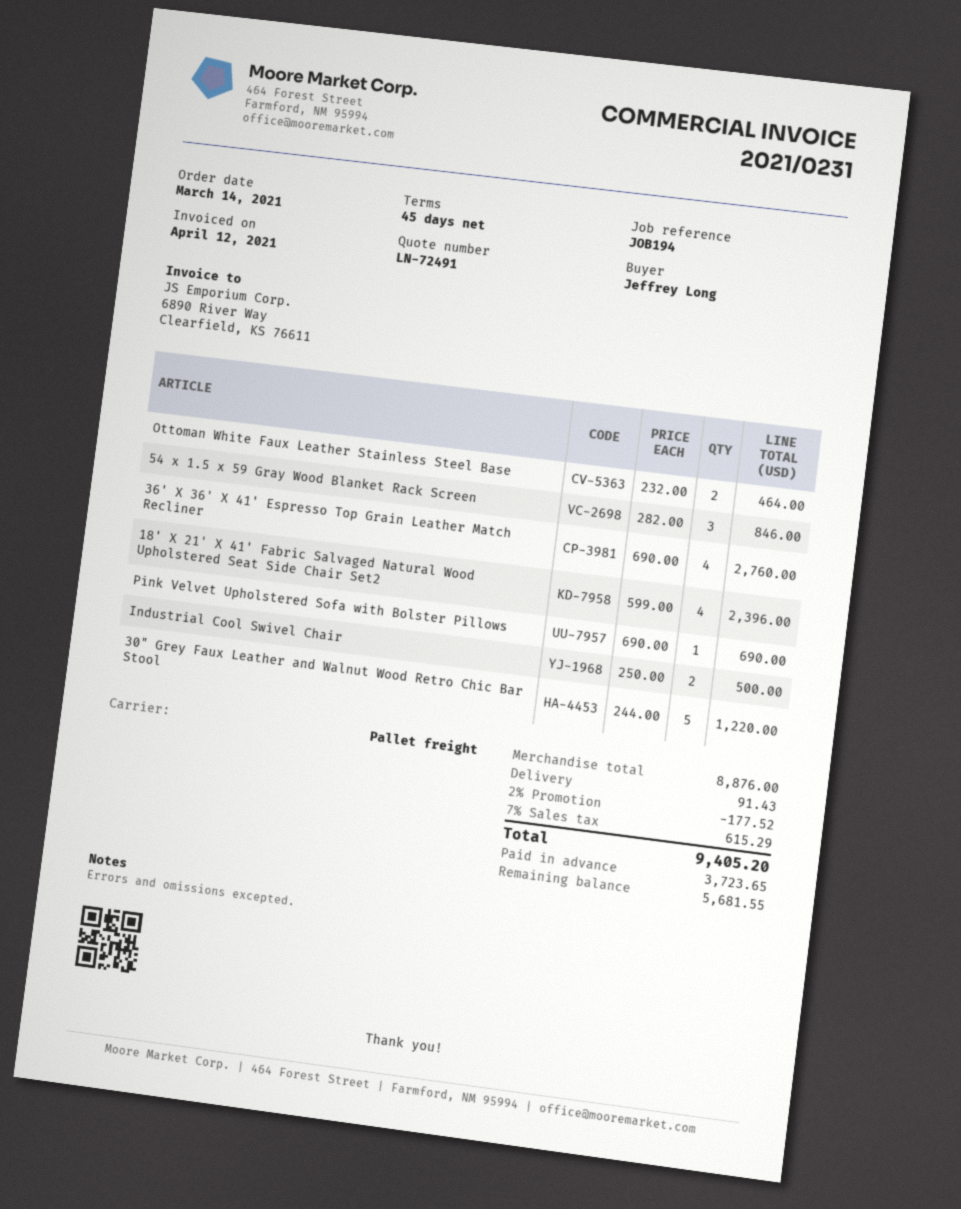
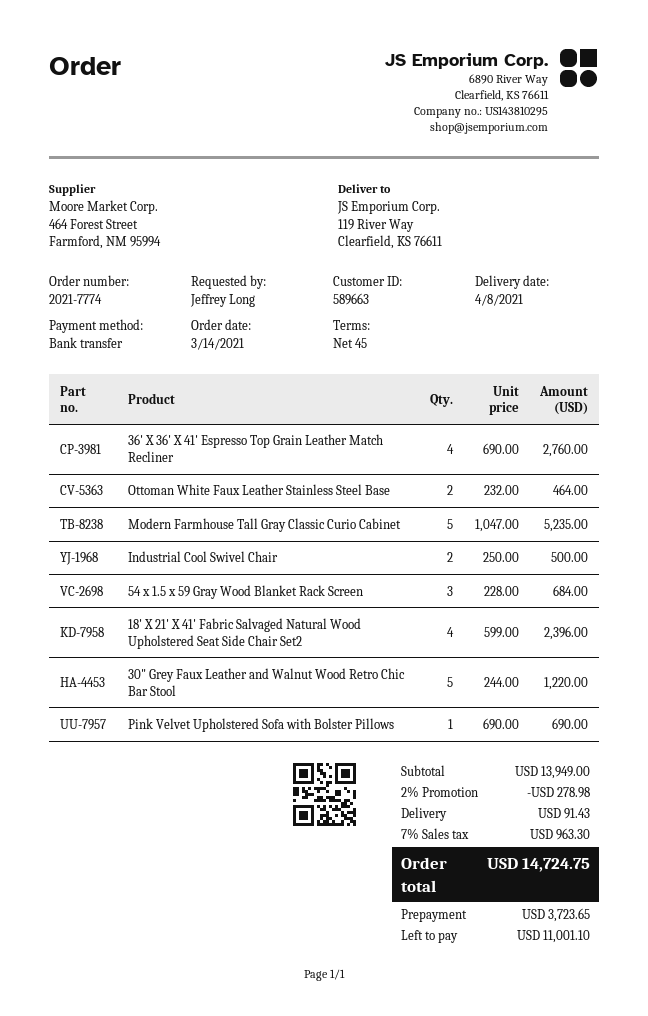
54 x 1.5 x 59 Gray Wood Blanket Rack Screen: 3 x 282.00 = 846.00 -> 3 x 228.00 = 684.00
Modern Farmhouse Tall Gray Classic Curio Cabinet: none -> 5 x 1047.00 = 5235.00
subtotal: 8876.00 -> 13949.00
discount: 2% = 177.52 -> 2% = 278.98
tax: 7% = 615.29 -> 7% = 963.30
total: 9405.20 -> 14724.75
balance: 5681.55 -> 11001.10

